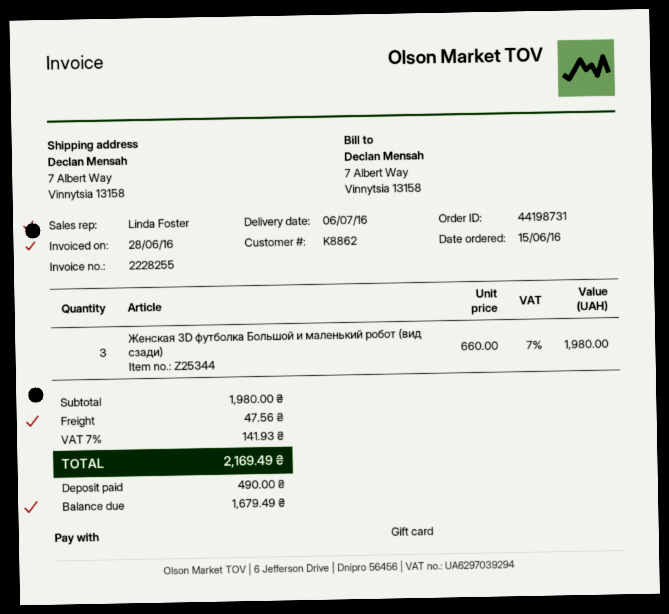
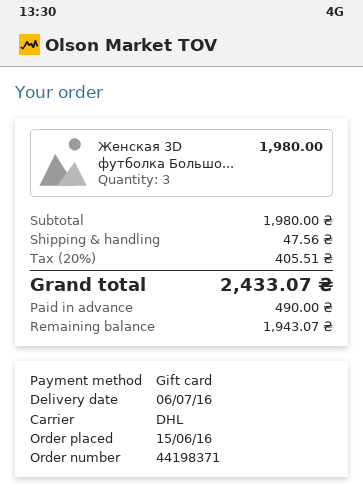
order number: 44198731 -> 44198371
tax: 7% = 141.93 -> 20% = 405.51
total: 2169.49 -> 2433.07
balance: 1679.49 -> 1943.07

